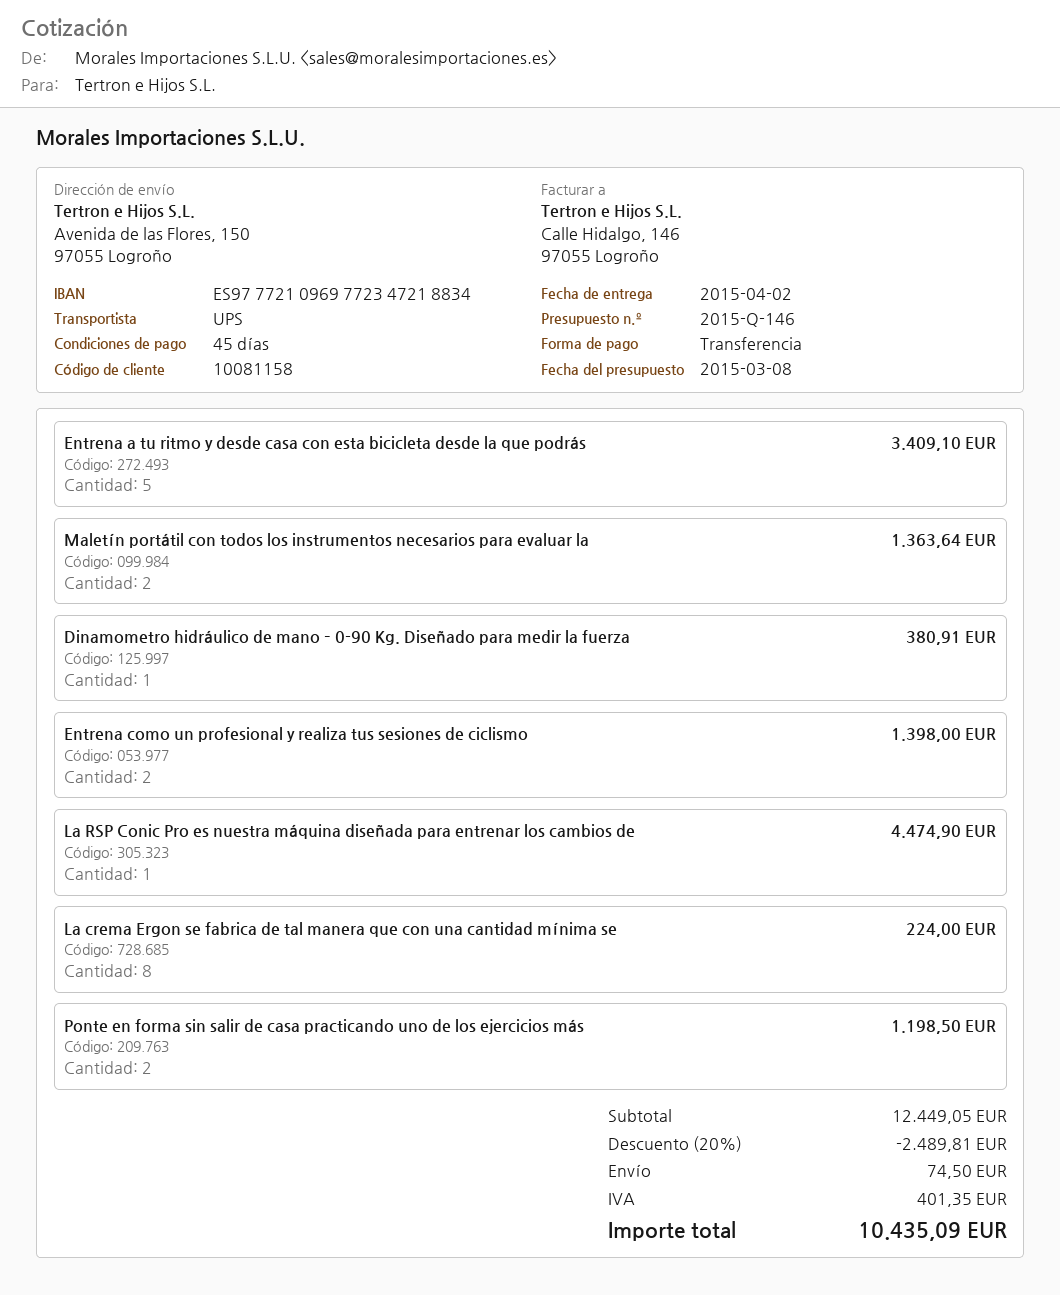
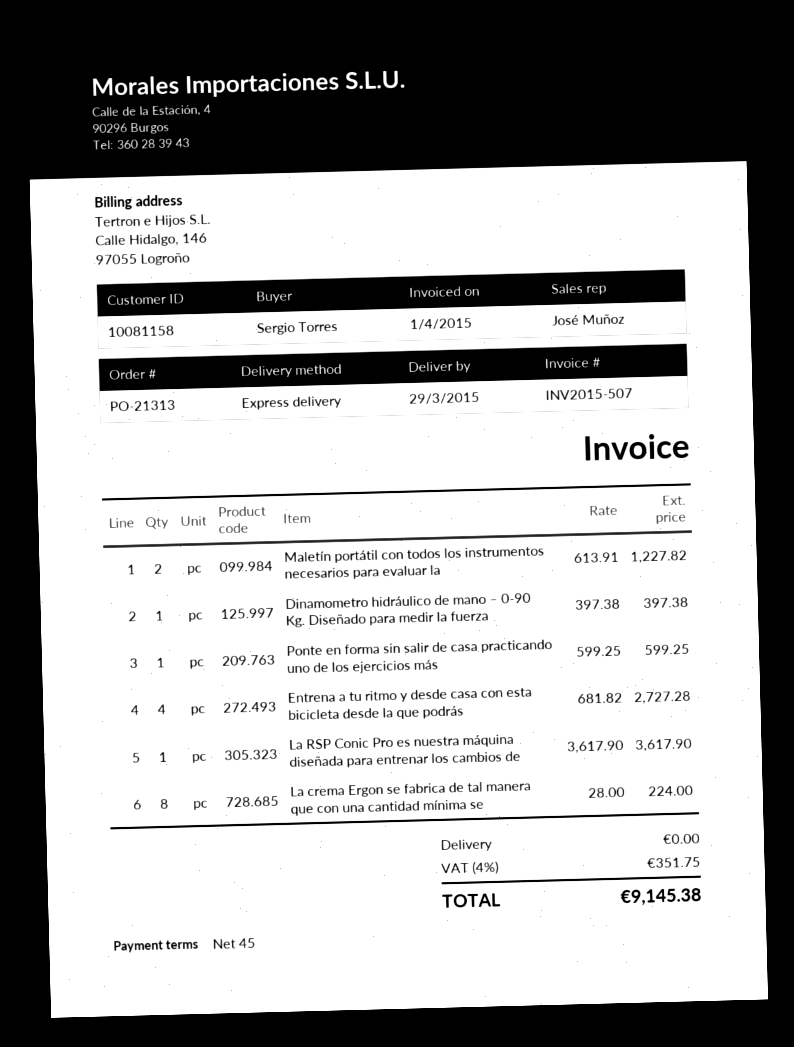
delivery date: 2015-04-02 -> 2015-03-29
shipping method: UPS -> express
Entrena a tu ritmo y desde casa con esta bicicleta desde la que podrás: 5 for 3409.10 -> 4 for 2727.28
Maletín portátil con todos los instrumentos necesarios para evaluar la: 2 for 1363.64 -> 2 for 1227.82
Dinamometro hidráulico de mano – 0-90 Kg. Diseñado para medir la fuerza: 1 for 380.91 -> 1 for 397.38
Entrena como un profesional y realiza tus sesiones de ciclismo: 2 for 1398.00 -> none
La RSP Conic Pro es nuestra máquina diseñada para entrenar los cambios de: 1 for 4474.90 -> 1 for 3617.90
Ponte en forma sin salir de casa practicando uno de los ejercicios más: 2 for 1198.50 -> 1 for 599.25
discount: 20% = 2489.81 -> none
shipping: 74.50 -> 0.00
tax: 401.35 -> 351.75
total: 10435.09 -> 9145.38

